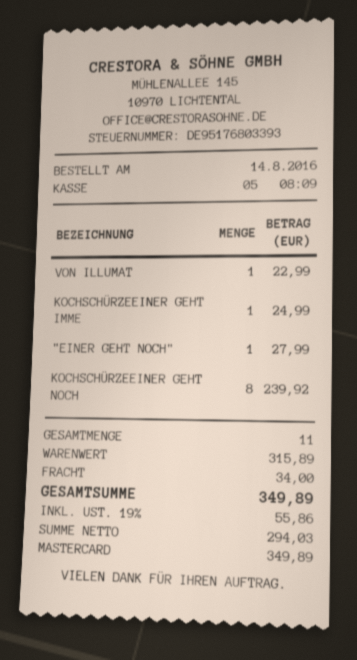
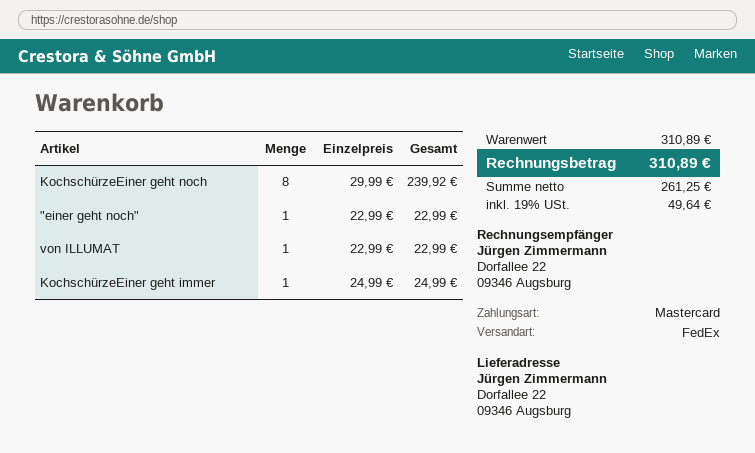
"EINER GEHT NOCH": 1 for 27.99 -> 1 for 22.99
subtotal: 315.89 -> 310.89
shipping: 34.00 -> none
net: 294.03 -> 261.25
tax: 19% = 55.86 -> 19% = 49.64
total: 349.89 -> 310.89

